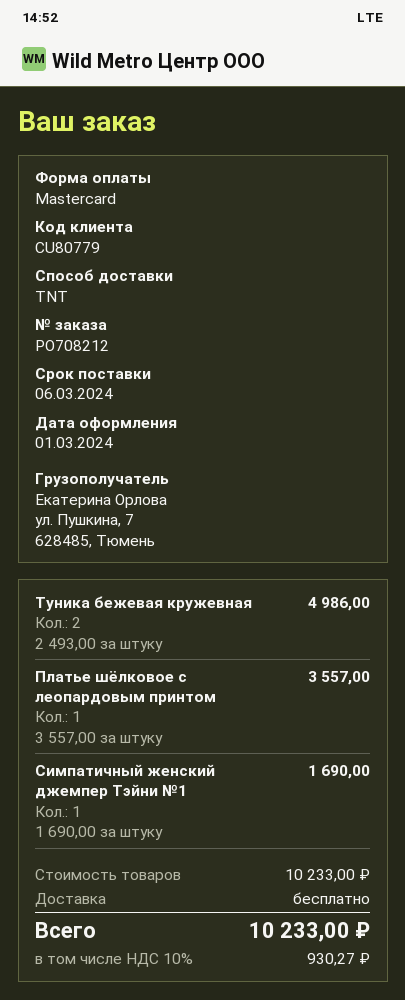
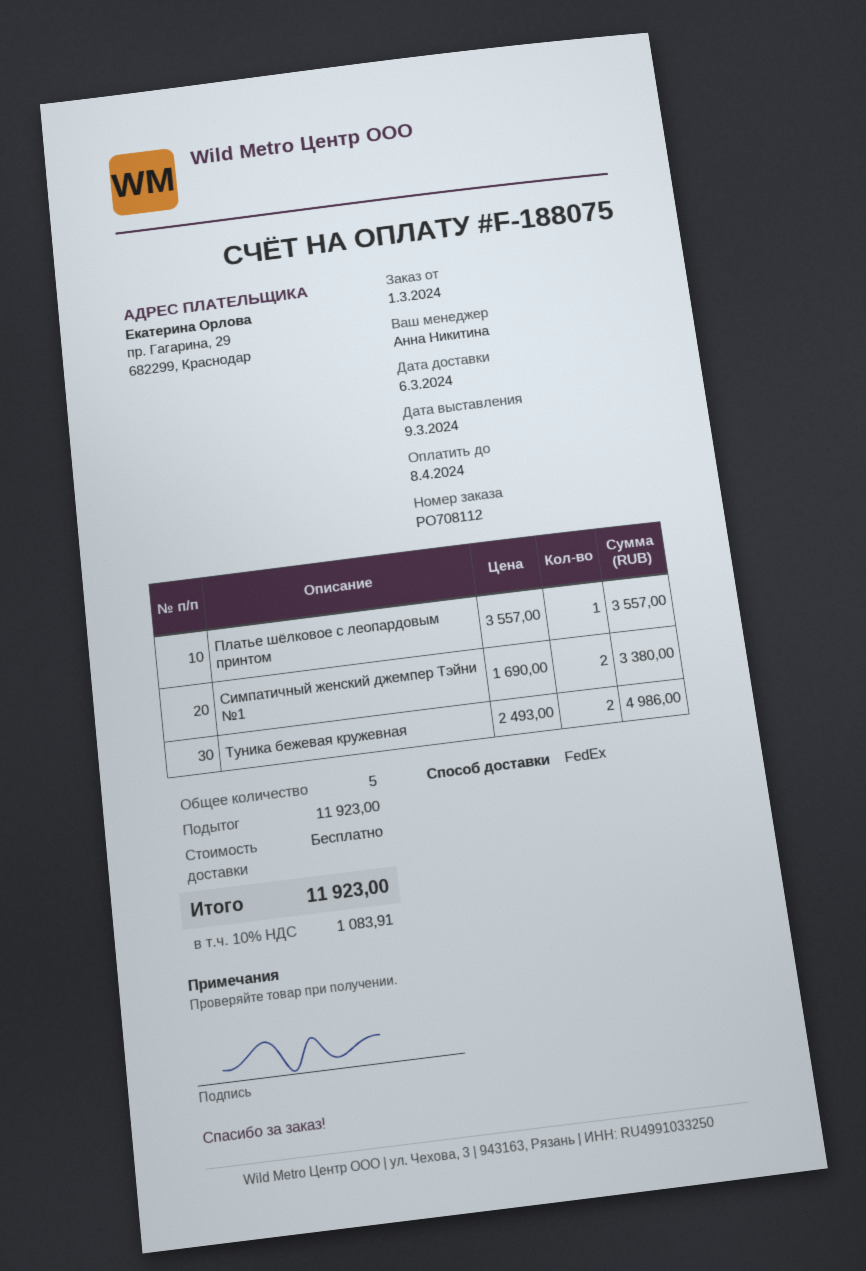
order number: PO708212 -> PO708112
shipping method: TNT -> FedEx
Симпатичный женский джемпер Тэйни №1: 1 x 1690.00 = 1690.00 -> 2 x 1690.00 = 3380.00
subtotal: 10233.00 -> 11923.00
tax: 10% = 930.27 -> 10% = 1083.91
total: 10233.00 -> 11923.00

